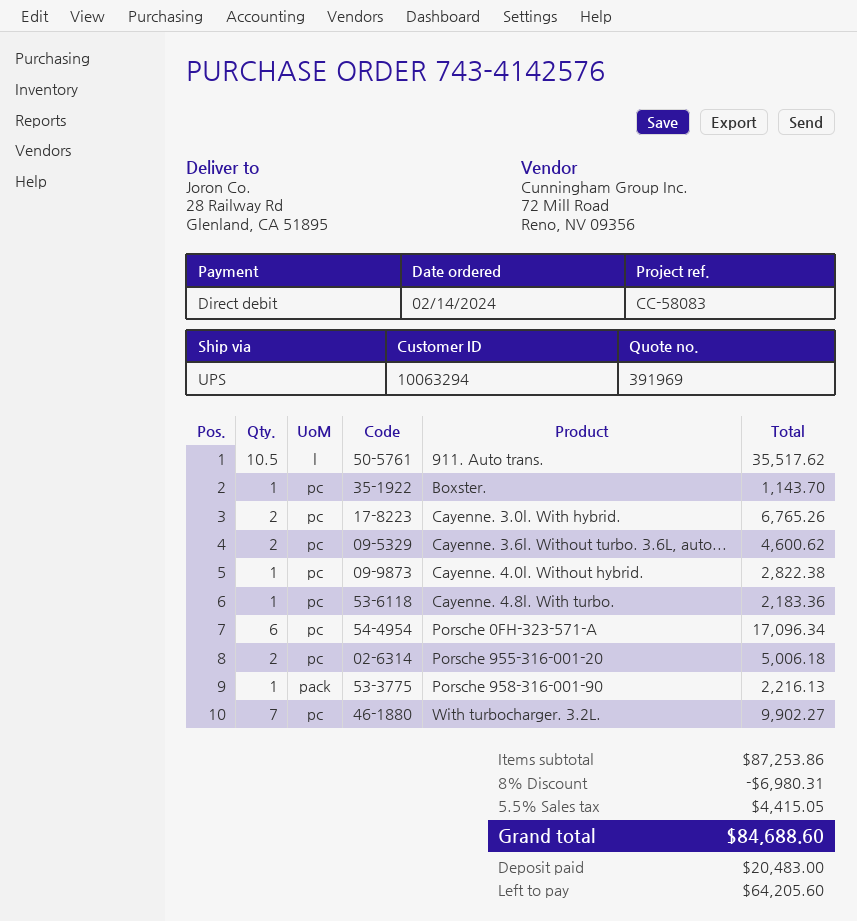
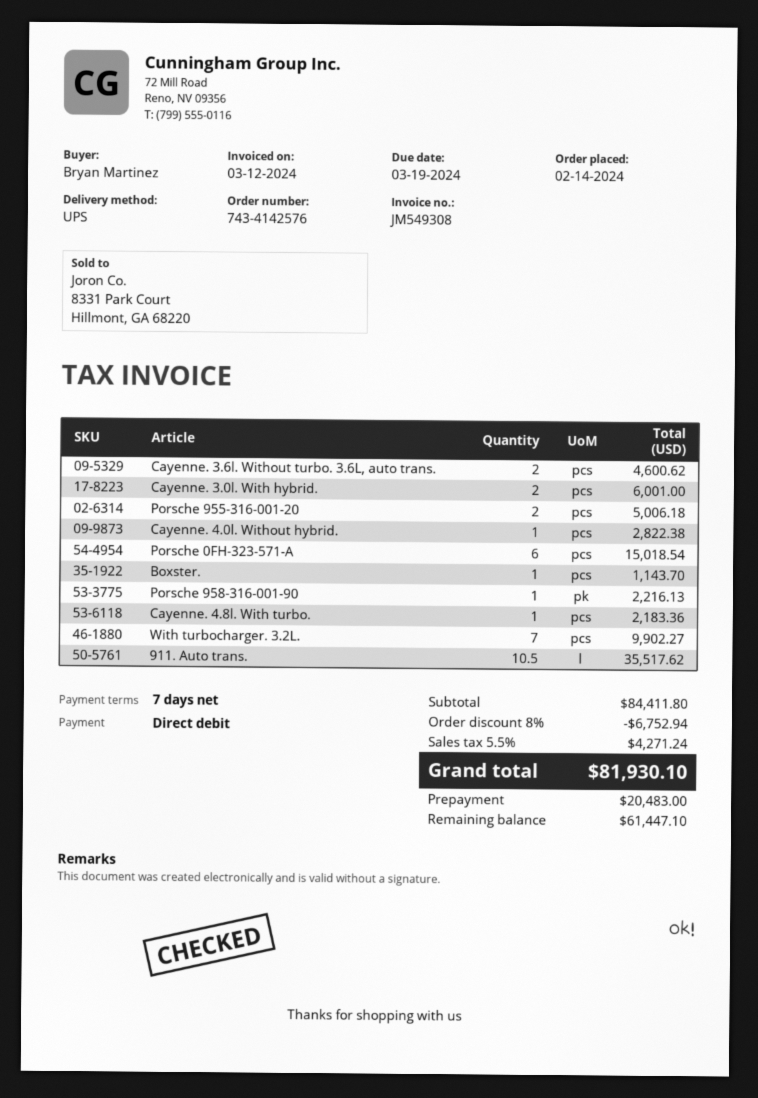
Cayenne. 3.0l. With hybrid.: 2 for 6765.26 -> 2 for 6001.00
Porsche 0FH-323-571-A: 6 for 17096.34 -> 6 for 15018.54
subtotal: 87253.86 -> 84411.80
discount: 8% = 6980.31 -> 8% = 6752.94
tax: 5.5% = 4415.05 -> 5.5% = 4271.24
total: 84688.60 -> 81930.10
balance: 64205.60 -> 61447.10

